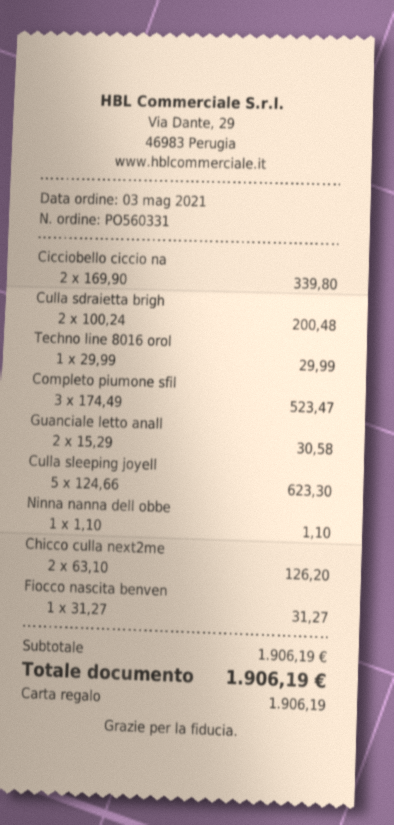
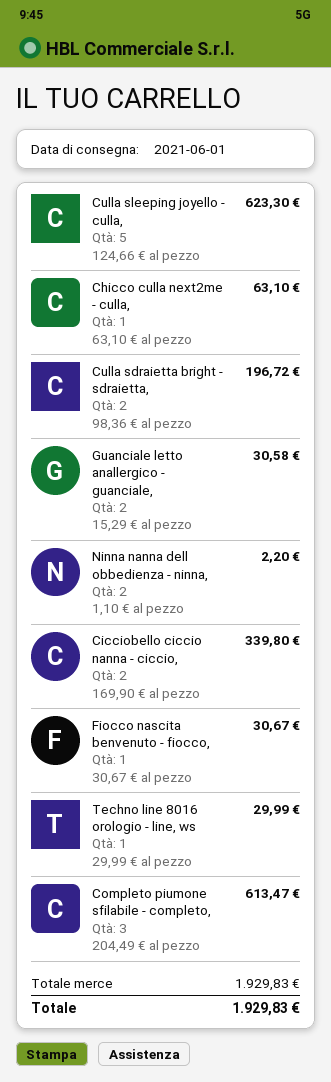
Culla sdraietta brigh: 2 x 100.24 = 200.48 -> 2 x 98.36 = 196.72
Completo piumone sfil: 3 x 174.49 = 523.47 -> 3 x 204.49 = 613.47
Ninna nanna dell obbe: 1 x 1.10 = 1.10 -> 2 x 1.10 = 2.20
Chicco culla next2me: 2 x 63.10 = 126.20 -> 1 x 63.10 = 63.10
Fiocco nascita benven: 1 x 31.27 = 31.27 -> 1 x 30.67 = 30.67
subtotal: 1906.19 -> 1929.83
total: 1906.19 -> 1929.83

